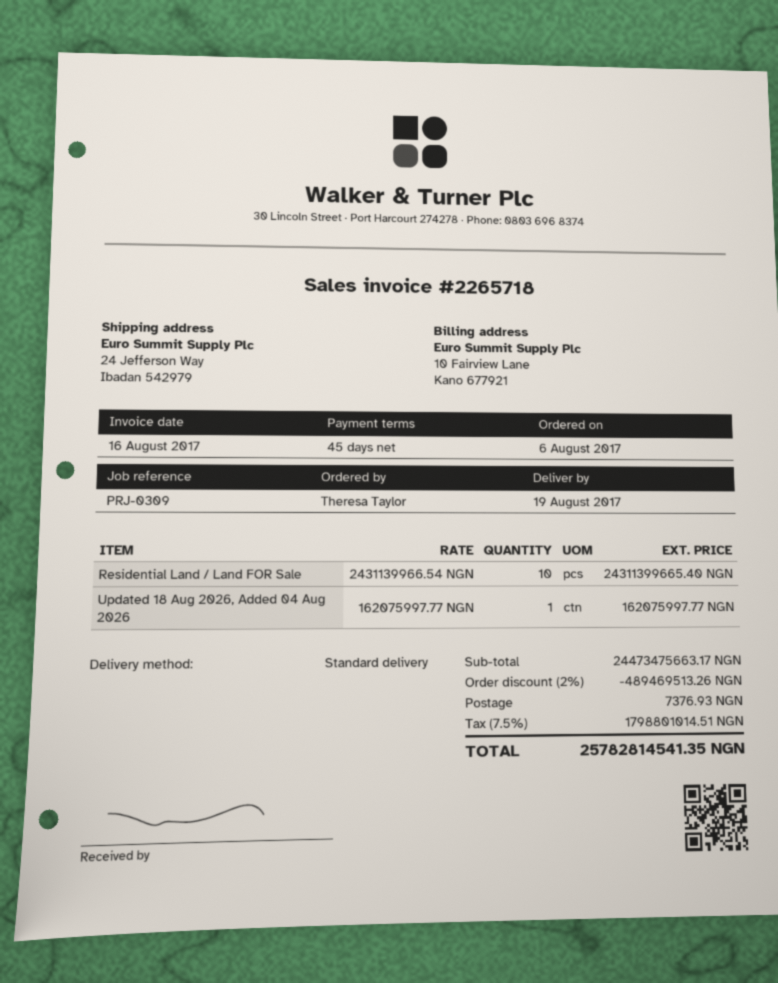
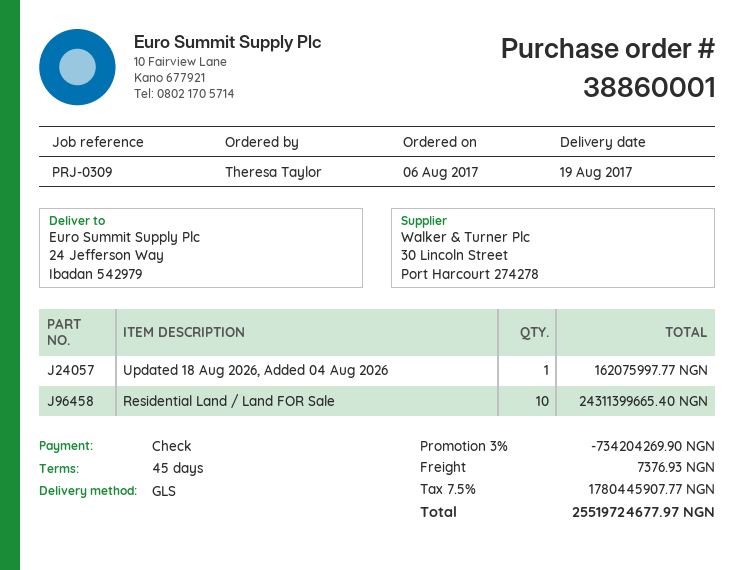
shipping method: standard -> GLS
discount: 2% = 489469513.26 -> 3% = 734204269.90
tax: 7.5% = 1798801014.51 -> 7.5% = 1780445907.77
total: 25782814541.35 -> 25519724677.97

